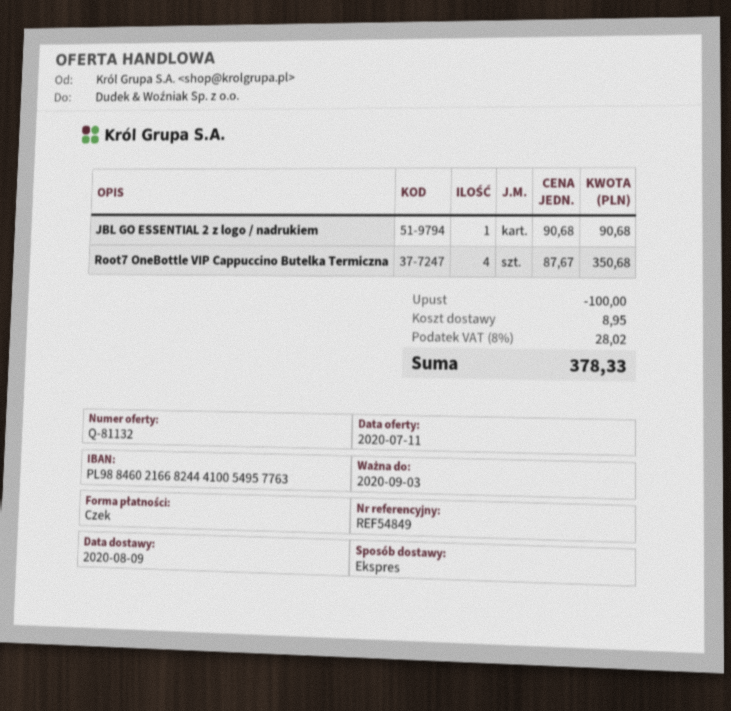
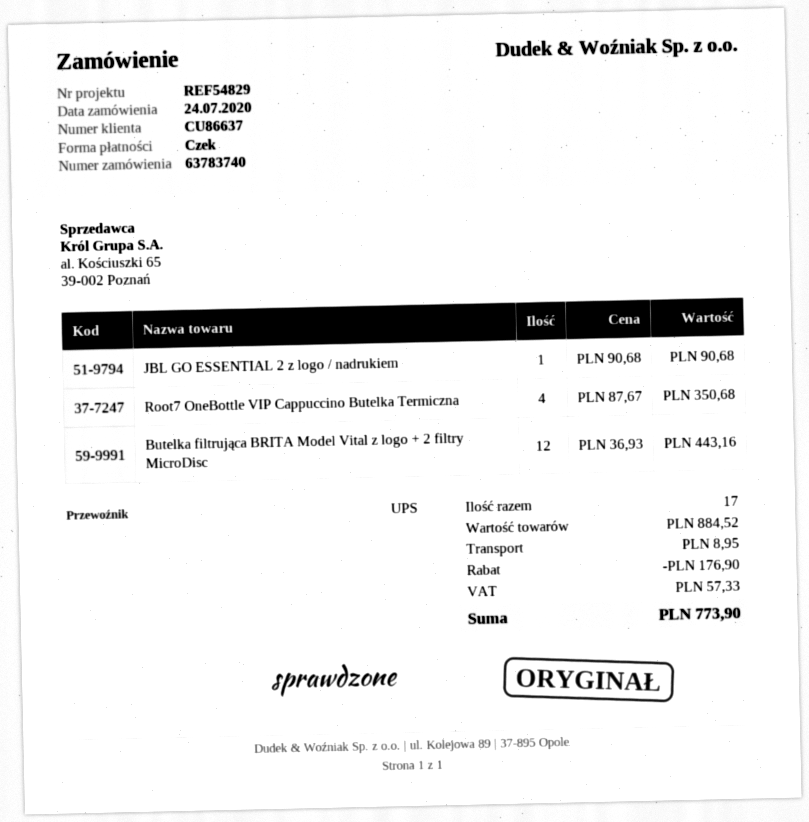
reference: REF54849 -> REF54829
shipping method: express -> UPS
Butelka filtrująca BRITA Model Vital z logo + 2 filtry MicroDisc: none -> 12 x 36.93 = 443.16
discount: 100.00 -> 176.90
tax: 28.02 -> 57.33
total: 378.33 -> 773.90

